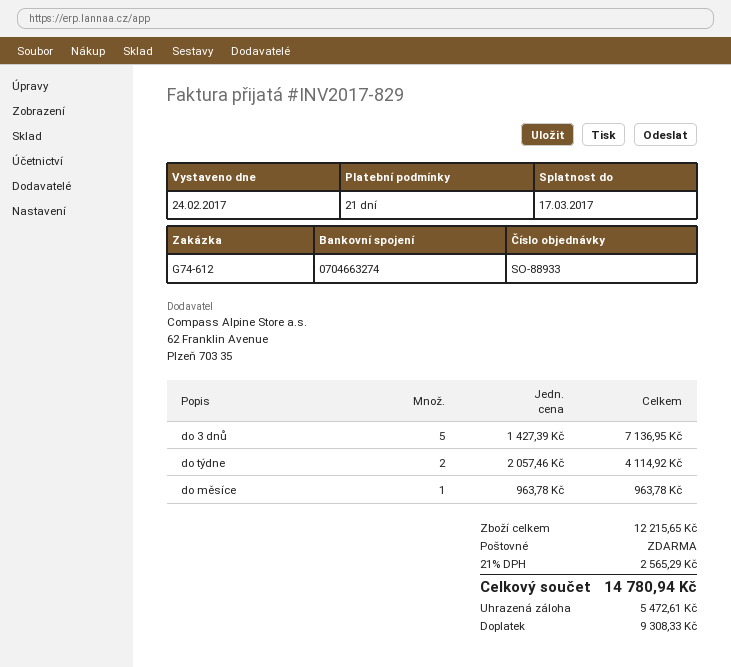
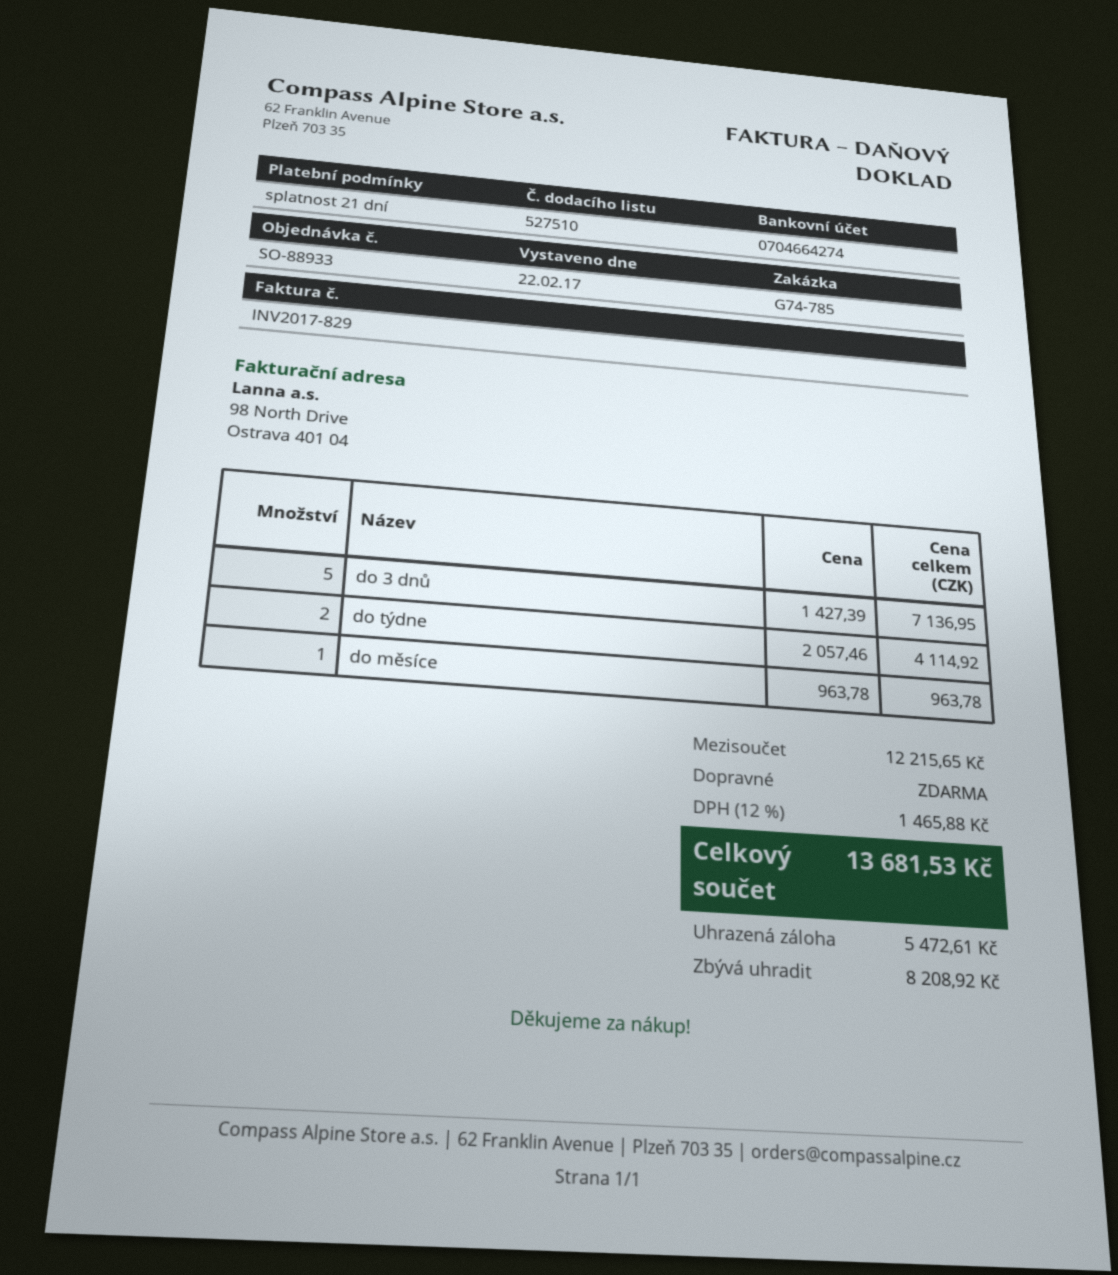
invoice date: 2017-02-24 -> 2017-02-22
reference: G74-612 -> G74-785
bank account: 0704663274 -> 0704664274
tax: 21% = 2565.29 -> 12% = 1465.88
total: 14780.94 -> 13681.53
balance: 9308.33 -> 8208.92

